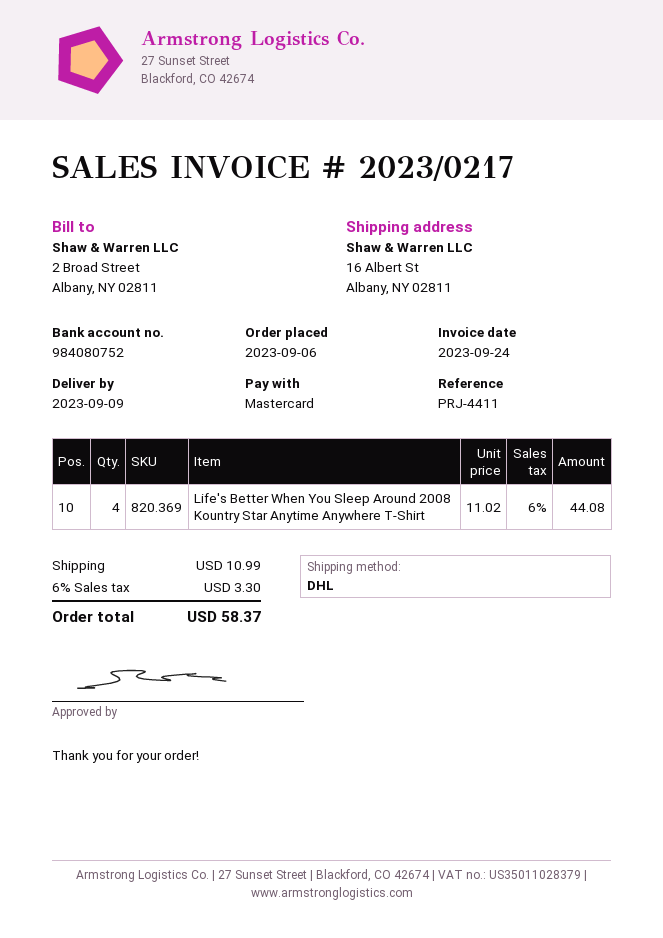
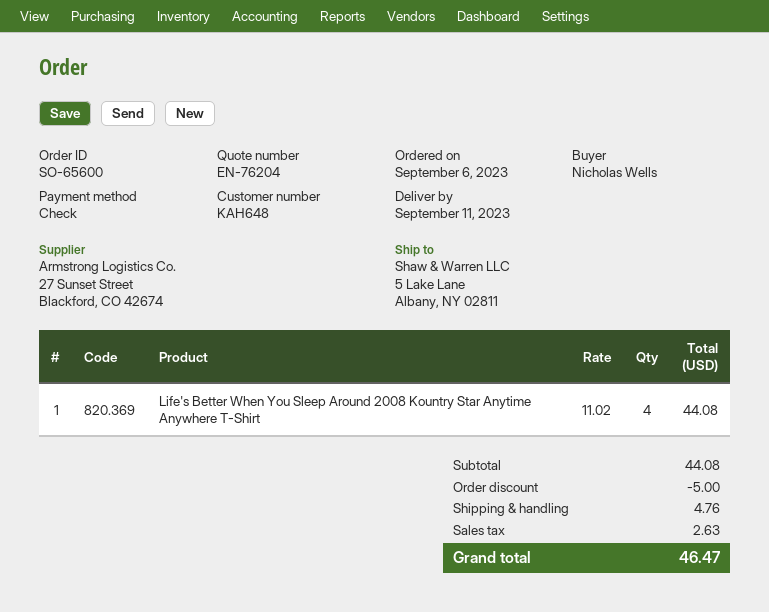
delivery date: 2023-09-09 -> 2023-09-11
payment method: Mastercard -> cheque
ship to: 16 Albert St, Albany, NY 02811 -> 5 Lake Lane, Albany, NY 02811
discount: none -> 5.00
shipping: 10.99 -> 4.76
tax: 3.30 -> 2.63
total: 58.37 -> 46.47

